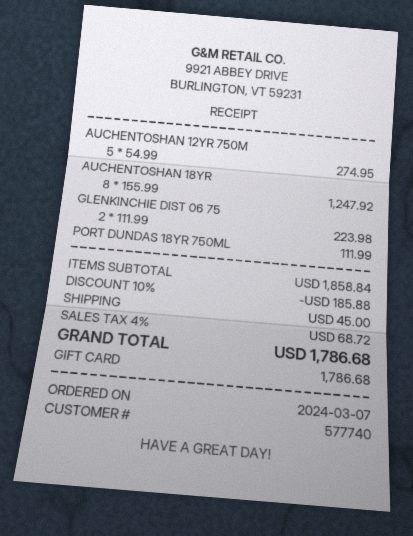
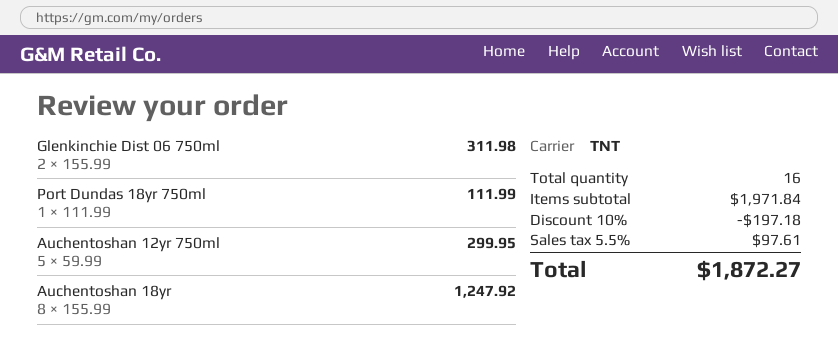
AUCHENTOSHAN 12YR 750M: 5 x 54.99 = 274.95 -> 5 x 59.99 = 299.95
GLENKINCHIE DIST 06 75: 2 x 111.99 = 223.98 -> 2 x 155.99 = 311.98
subtotal: 1858.84 -> 1971.84
discount: 10% = 185.88 -> 10% = 197.18
shipping: 45.00 -> none
tax: 4% = 68.72 -> 5.5% = 97.61
total: 1786.68 -> 1872.27

